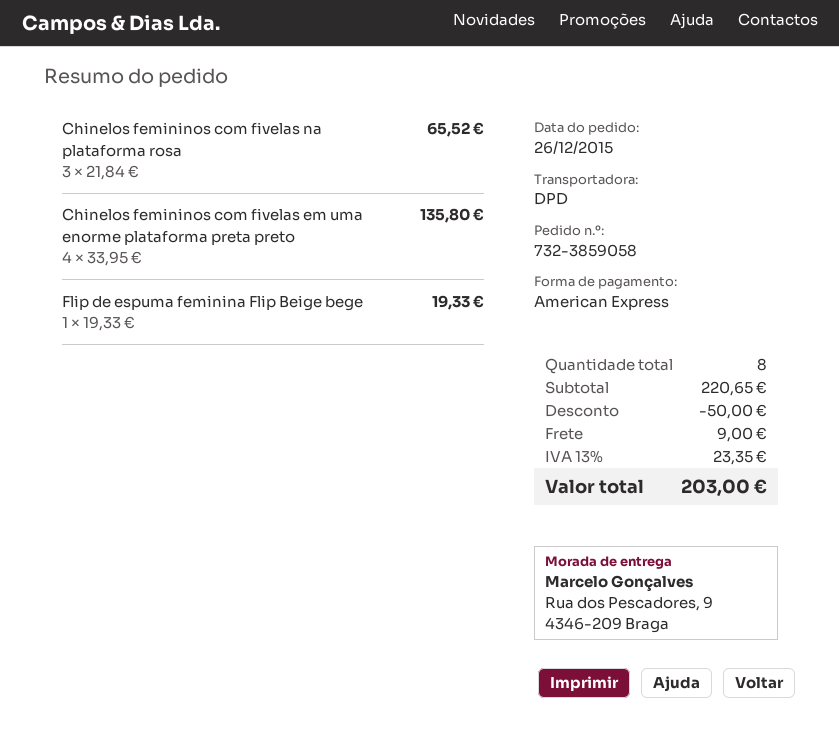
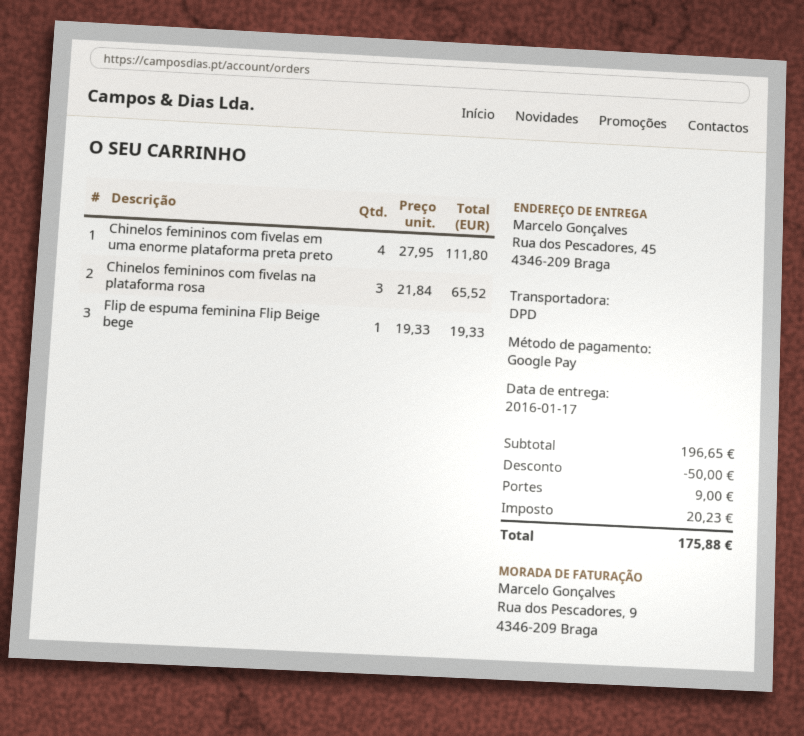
payment method: American Express -> Google Pay
ship to: Rua dos Pescadores, 9, 4346-209 Braga -> Rua dos Pescadores, 45, 4346-209 Braga
Chinelos femininos com fivelas em uma enorme plataforma preta preto: 4 x 33.95 = 135.80 -> 4 x 27.95 = 111.80
subtotal: 220.65 -> 196.65
tax: 23.35 -> 20.23
total: 203.00 -> 175.88

